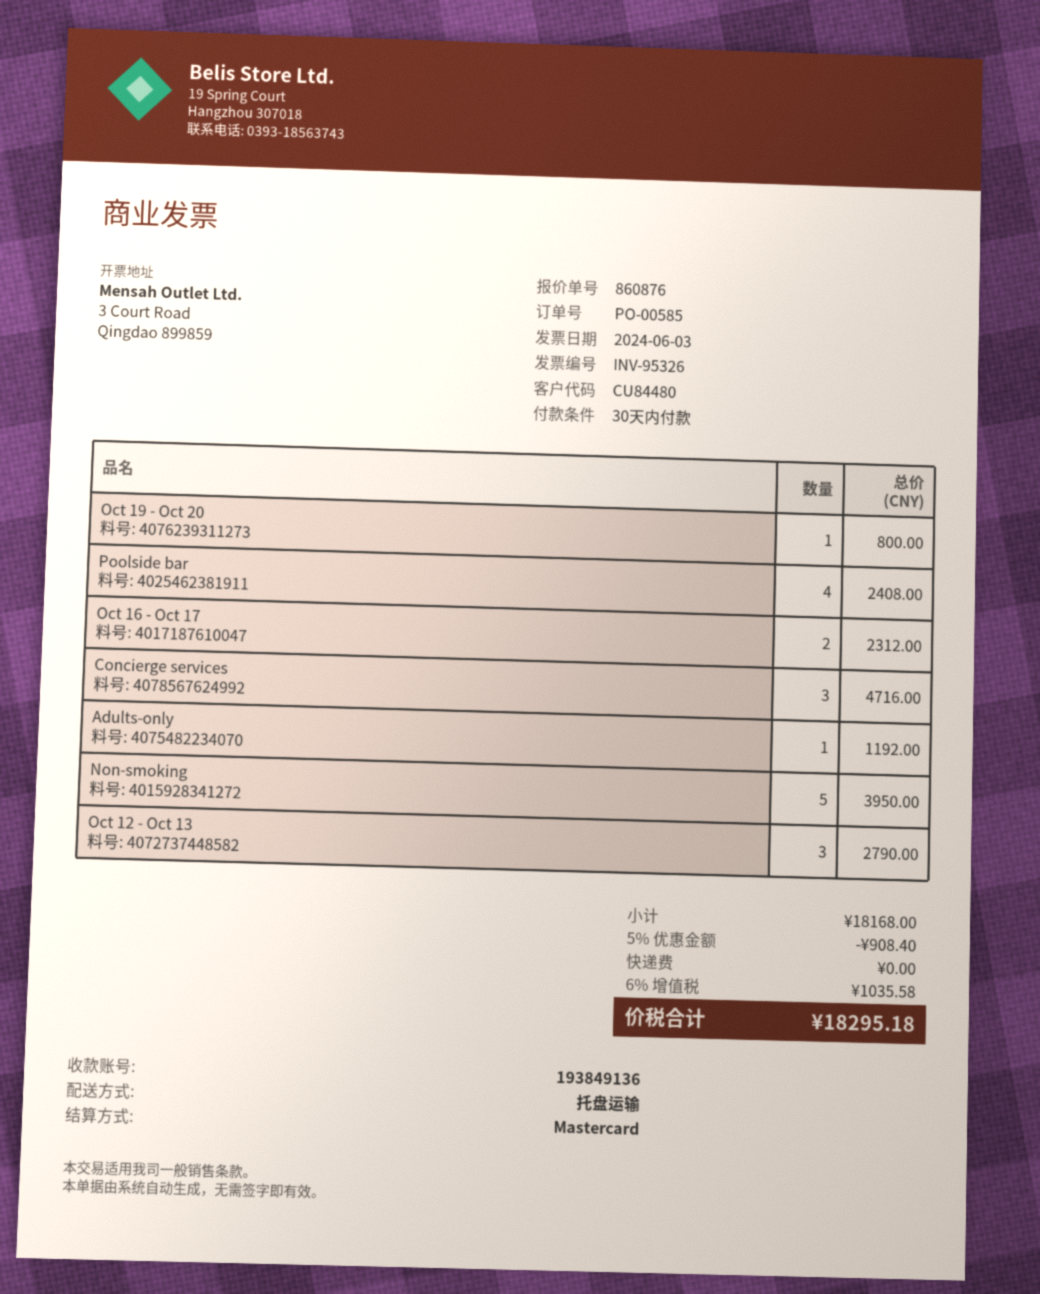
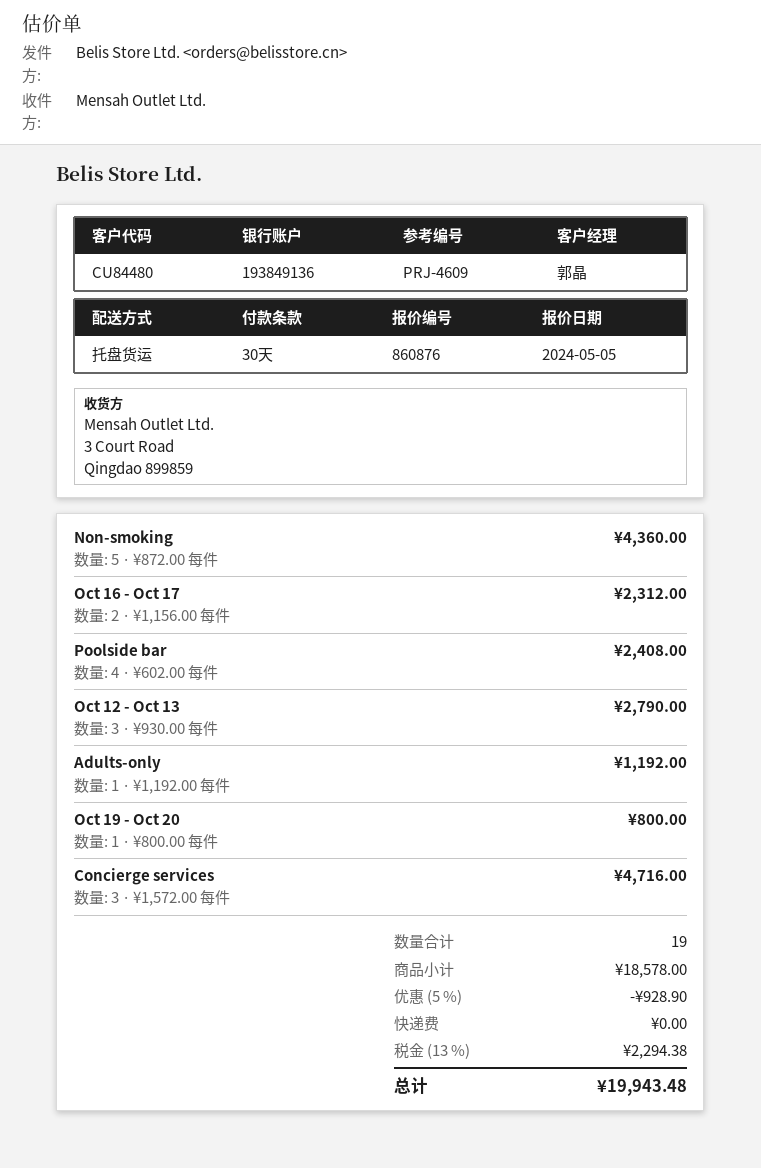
Non-smoking: 5 for 3950.00 -> 5 for 4360.00
subtotal: 18168.00 -> 18578.00
discount: 5% = 908.40 -> 5% = 928.90
tax: 6% = 1035.58 -> 13% = 2294.38
total: 18295.18 -> 19943.48

